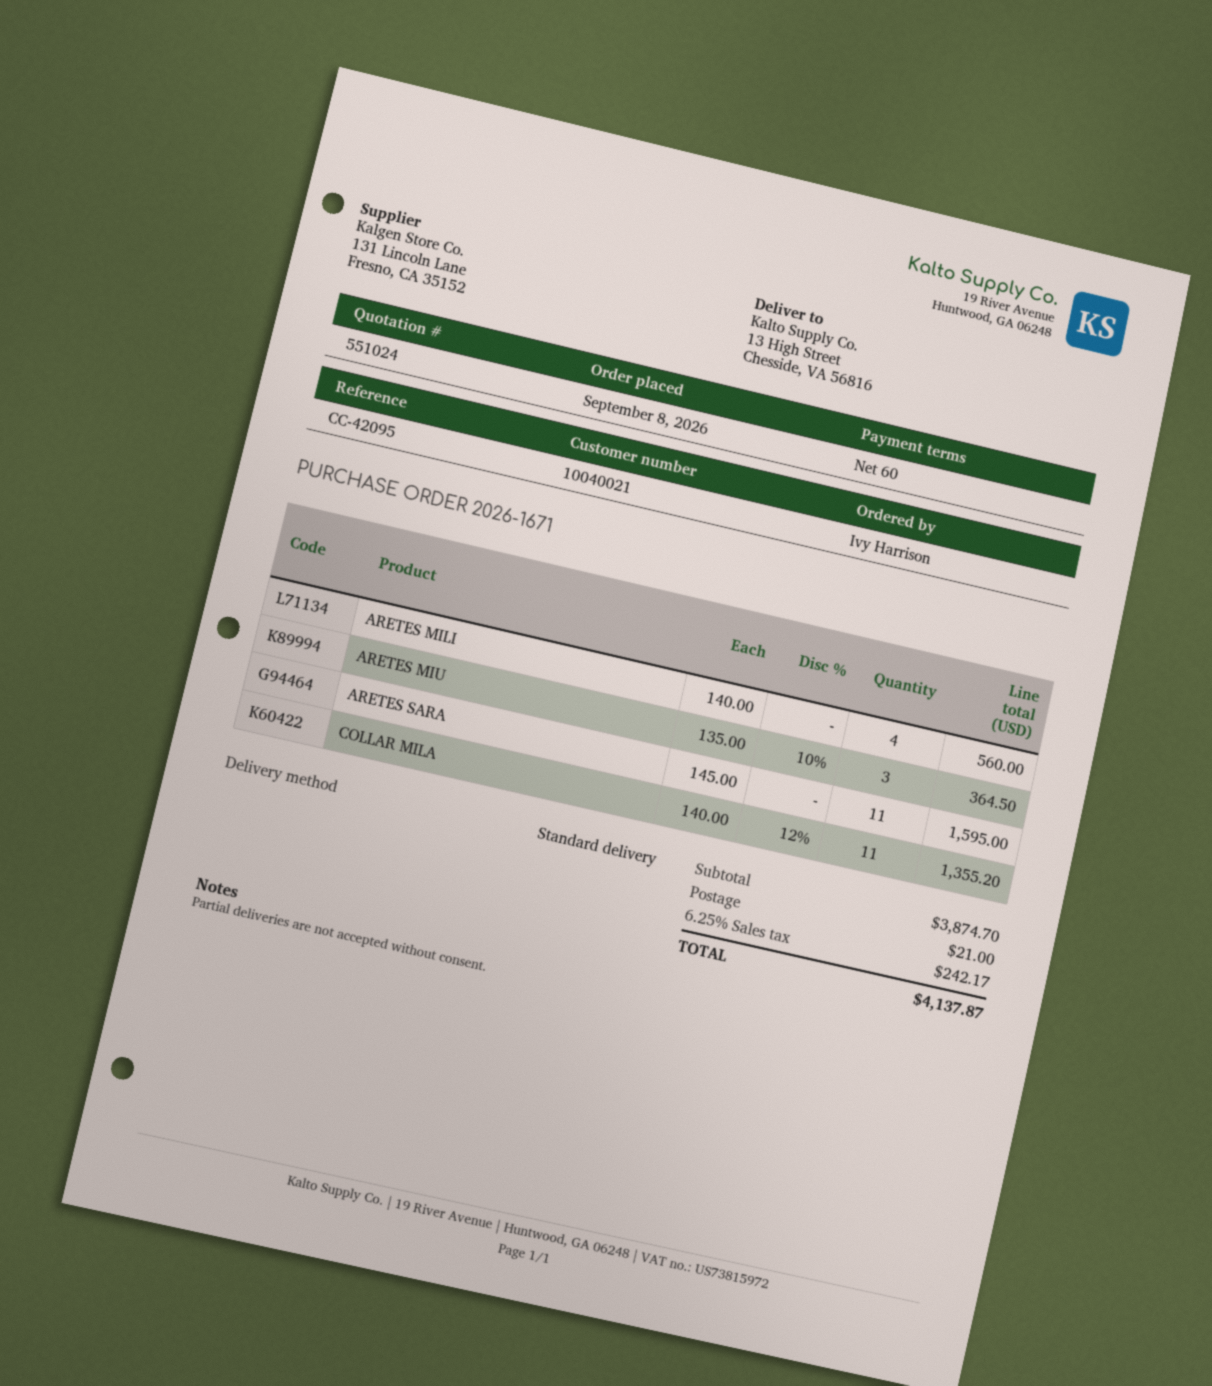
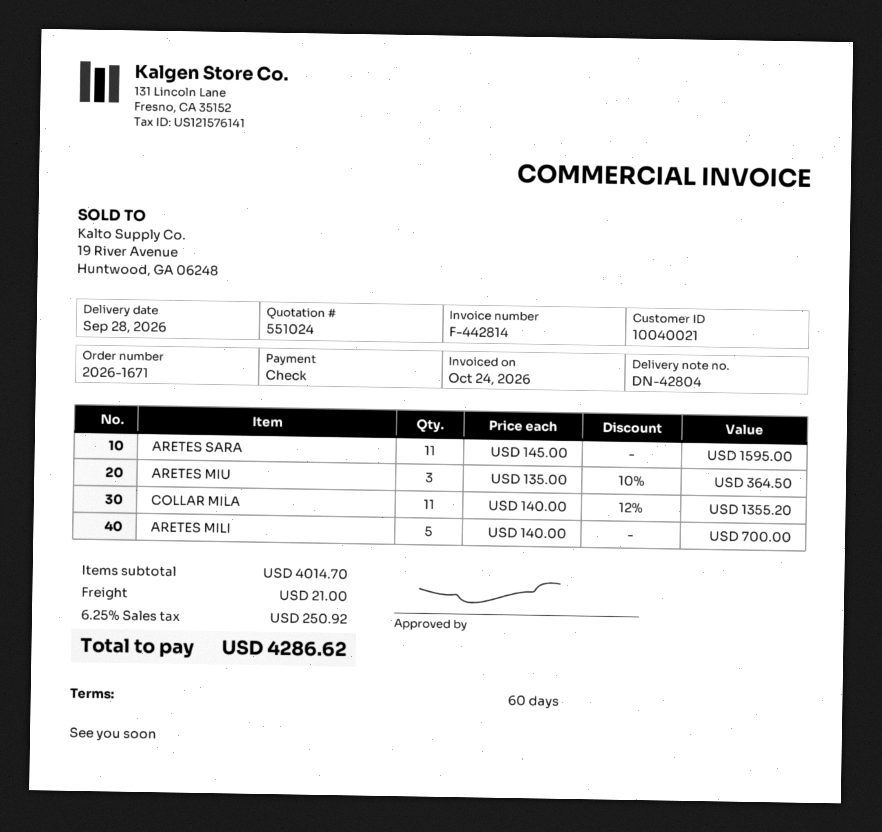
ARETES MILI: 4 x 140.00 = 560.00 -> 5 x 140.00 = 700.00
subtotal: 3874.70 -> 4014.70
tax: 6.25% = 242.17 -> 6.25% = 250.92
total: 4137.87 -> 4286.62

